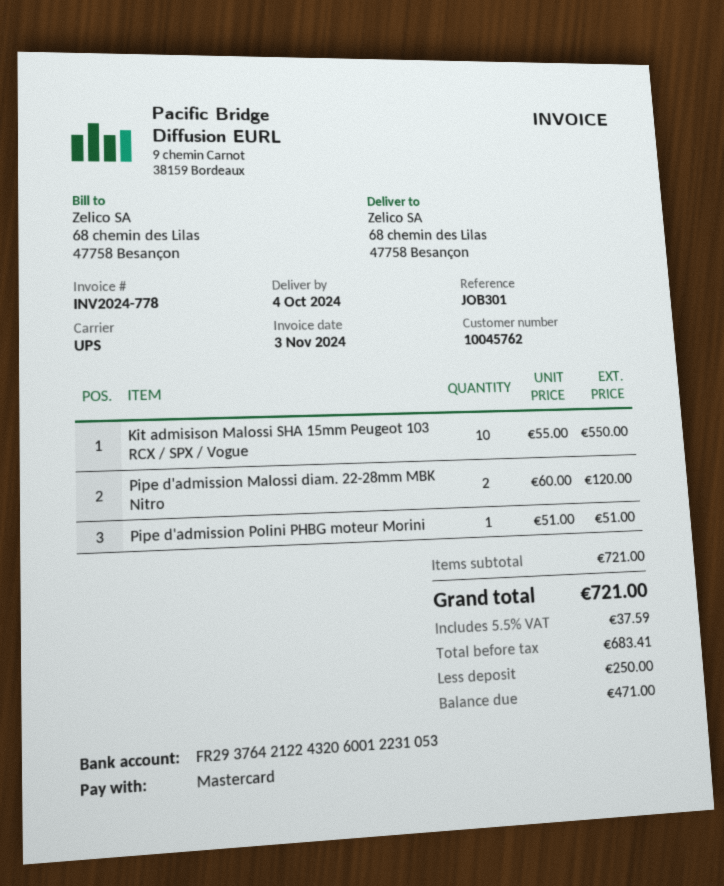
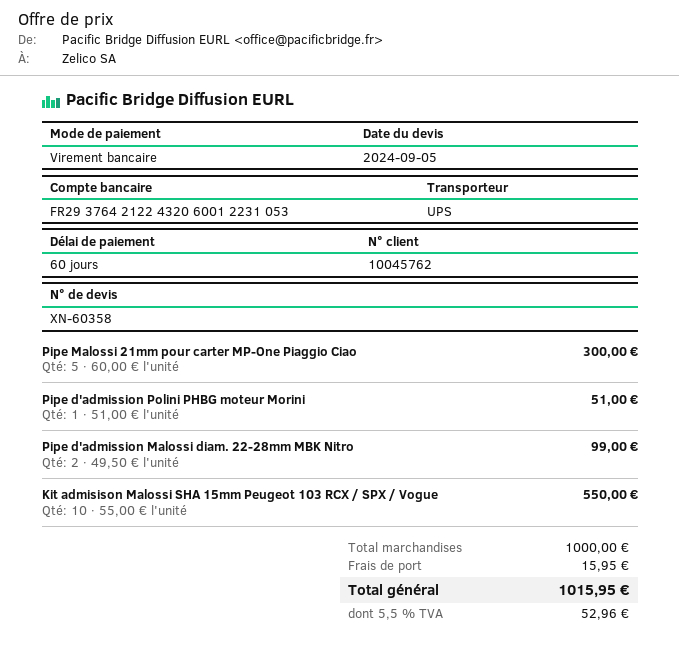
payment method: Mastercard -> bank transfer
Pipe d'admission Malossi diam. 22-28mm MBK Nitro: 2 x 60.00 = 120.00 -> 2 x 49.50 = 99.00
Pipe Malossi 21mm pour carter MP-One Piaggio Ciao: none -> 5 x 60.00 = 300.00
subtotal: 721.00 -> 1000.00
shipping: none -> 15.95
tax: 5.5% = 37.59 -> 5.5% = 52.96
total: 721.00 -> 1015.95

